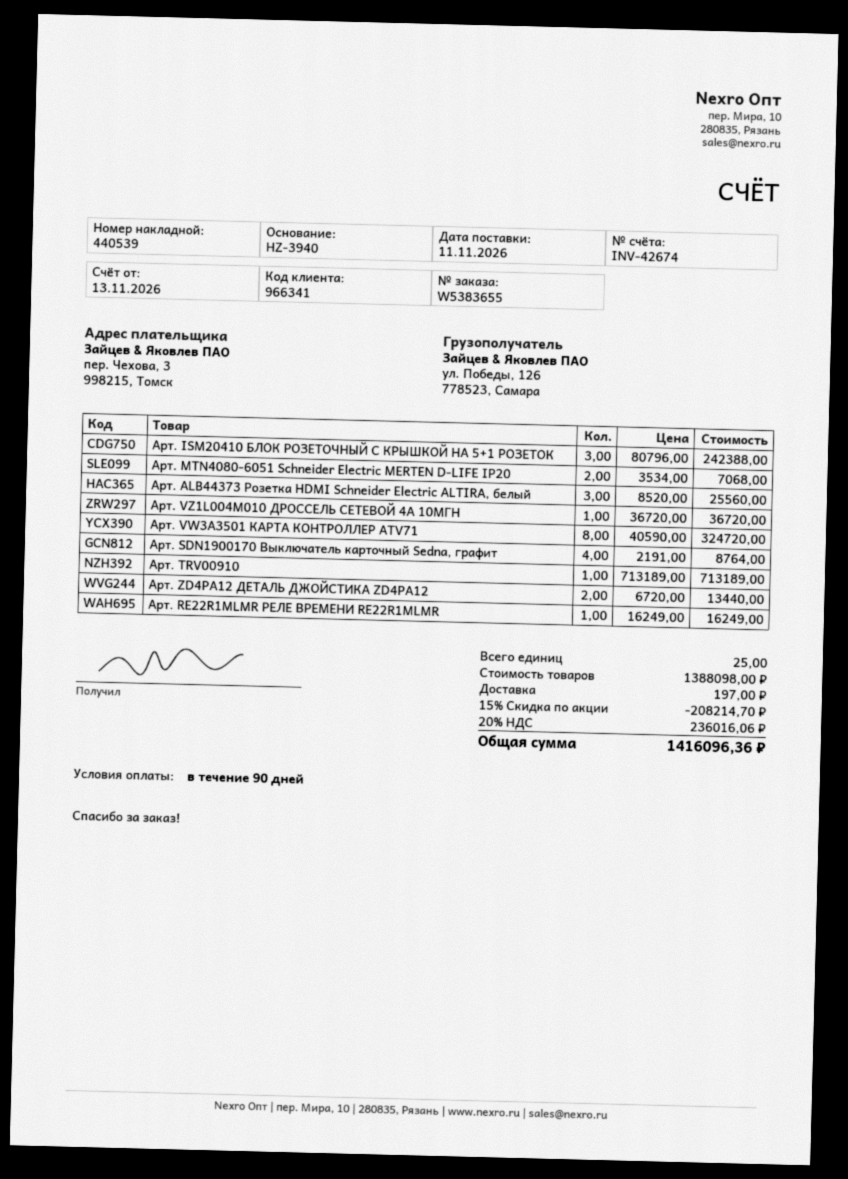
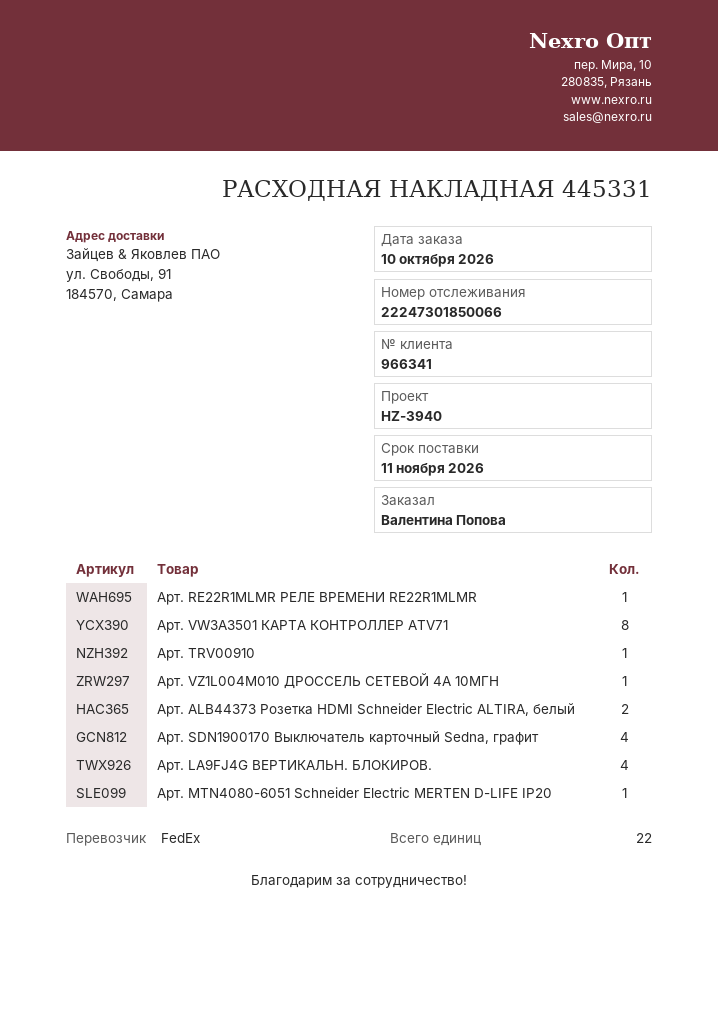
delivery note number: 440539 -> 445331
ship to: ул. Победы, 126, 778523, Самара -> ул. Свободы, 91, 184570, Самара
Арт. ISM20410 БЛОК РОЗЕТОЧНЫЙ С КРЫШКОЙ НА 5+1 РОЗЕТОК: 3 -> none
Арт. MTN4080-6051 Schneider Electric MERTEN D-LIFE IP20: 2 -> 1
Арт. ALB44373 Розетка HDMI Schneider Electric ALTIRA, белый: 3 -> 2
Арт. ZD4PA12 ДЕТАЛЬ ДЖОЙСТИКА ZD4PA12: 2 -> none
Арт. LA9FJ4G ВЕРТИКАЛЬН. БЛОКИРОВ.: none -> 4
total quantity: 25 -> 22

